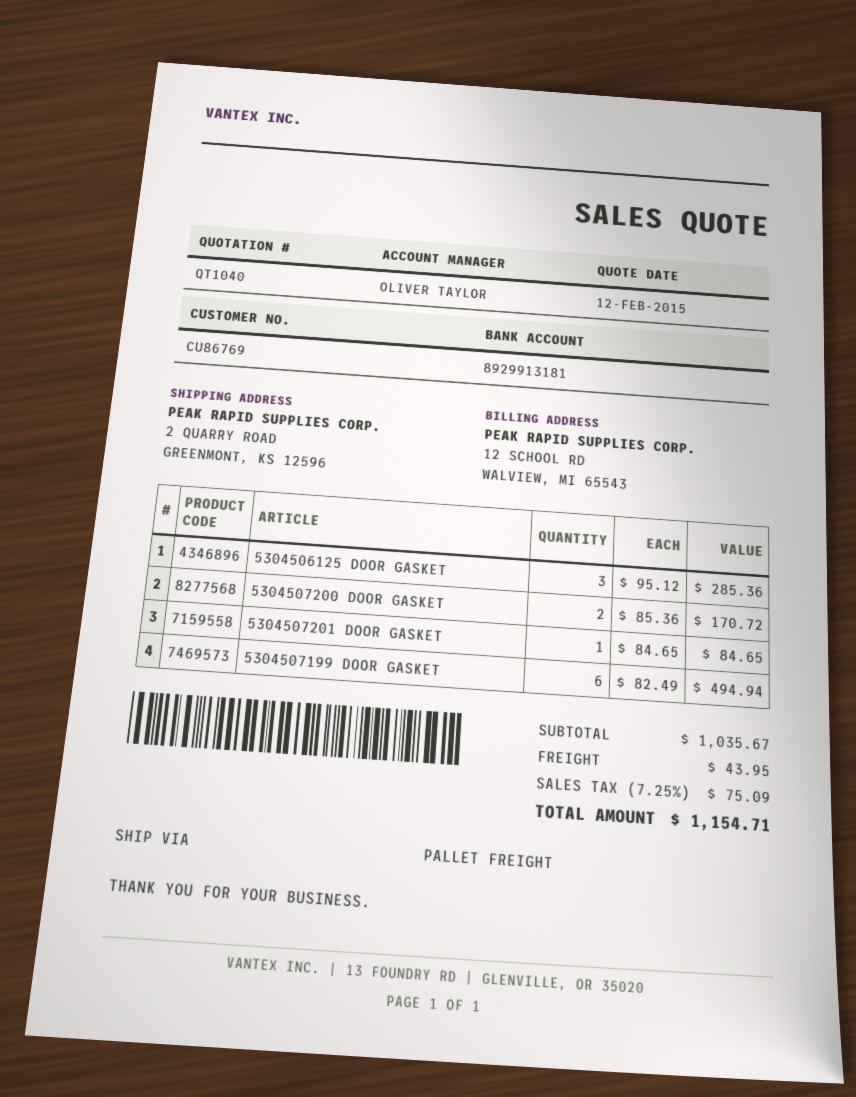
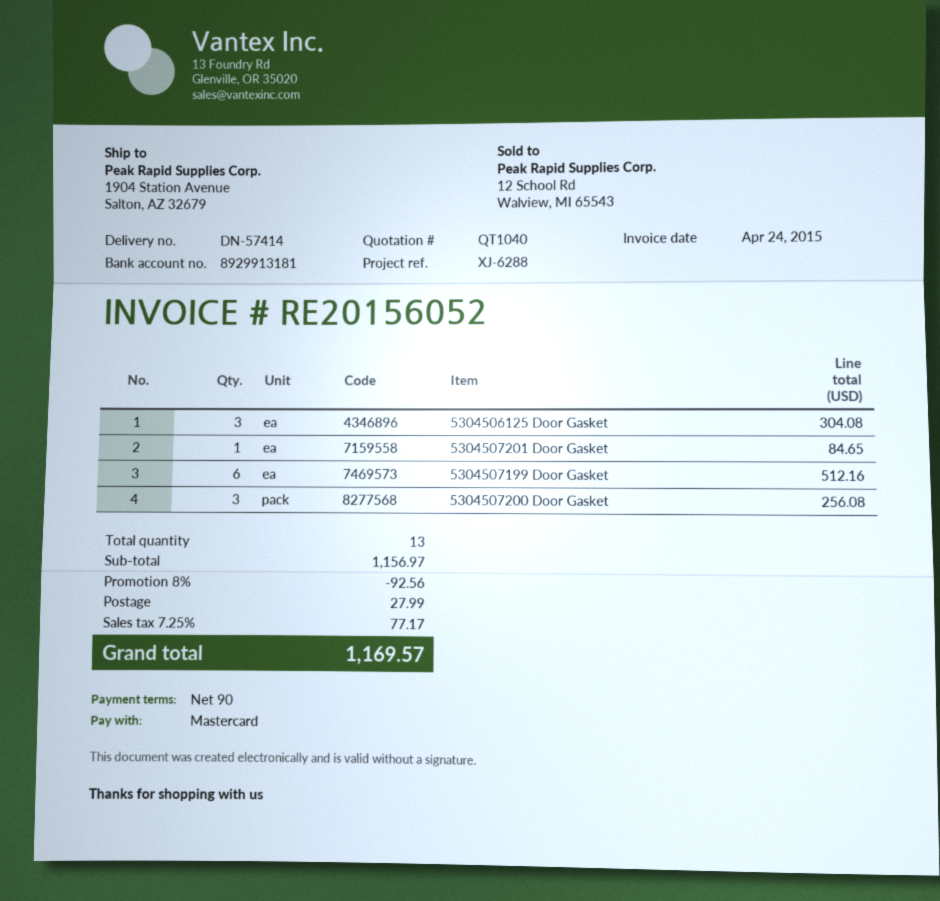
ship to: 2 QUARRY ROAD, GREENMONT, KS 12596 -> 1904 Station Avenue, Salton, AZ 32679
5304506125 DOOR GASKET: 3 for 285.36 -> 3 for 304.08
5304507200 DOOR GASKET: 2 for 170.72 -> 3 for 256.08
5304507199 DOOR GASKET: 6 for 494.94 -> 6 for 512.16
subtotal: 1035.67 -> 1156.97
discount: none -> 8% = 92.56
shipping: 43.95 -> 27.99
tax: 7.25% = 75.09 -> 7.25% = 77.17
total: 1154.71 -> 1169.57

